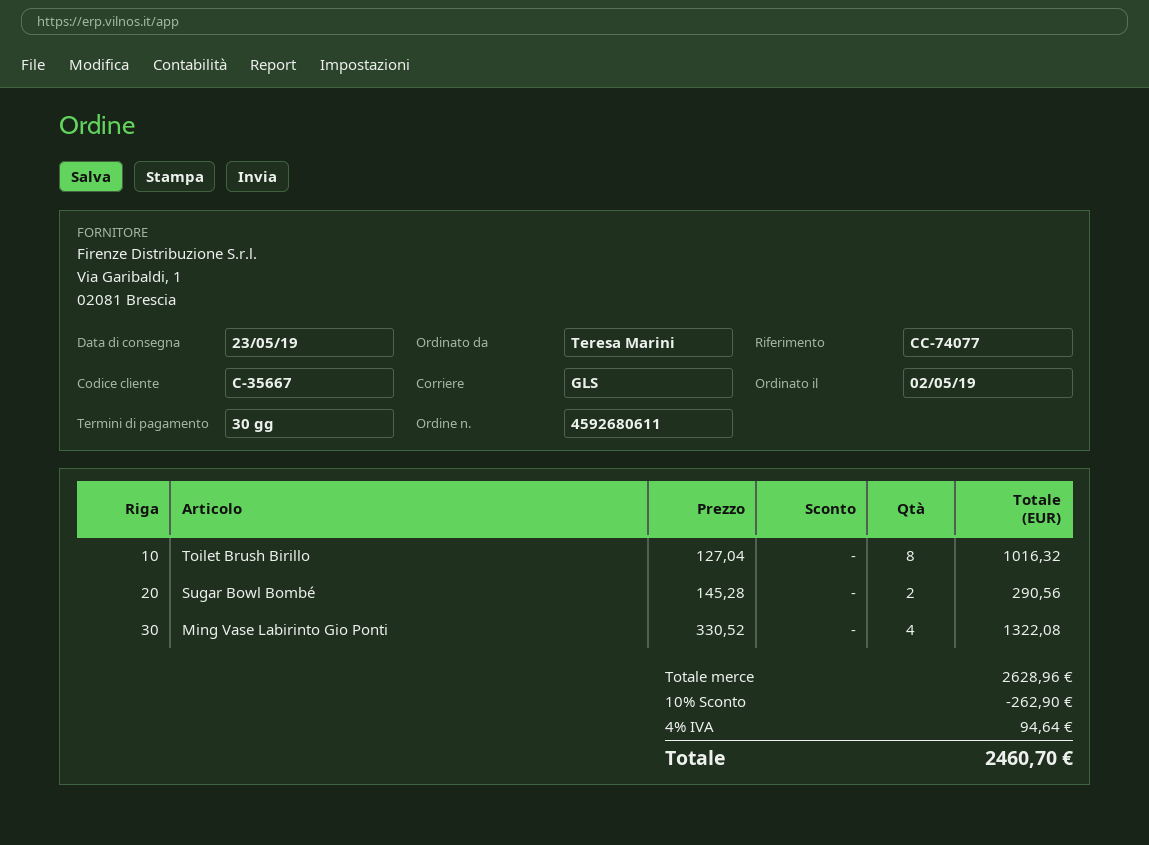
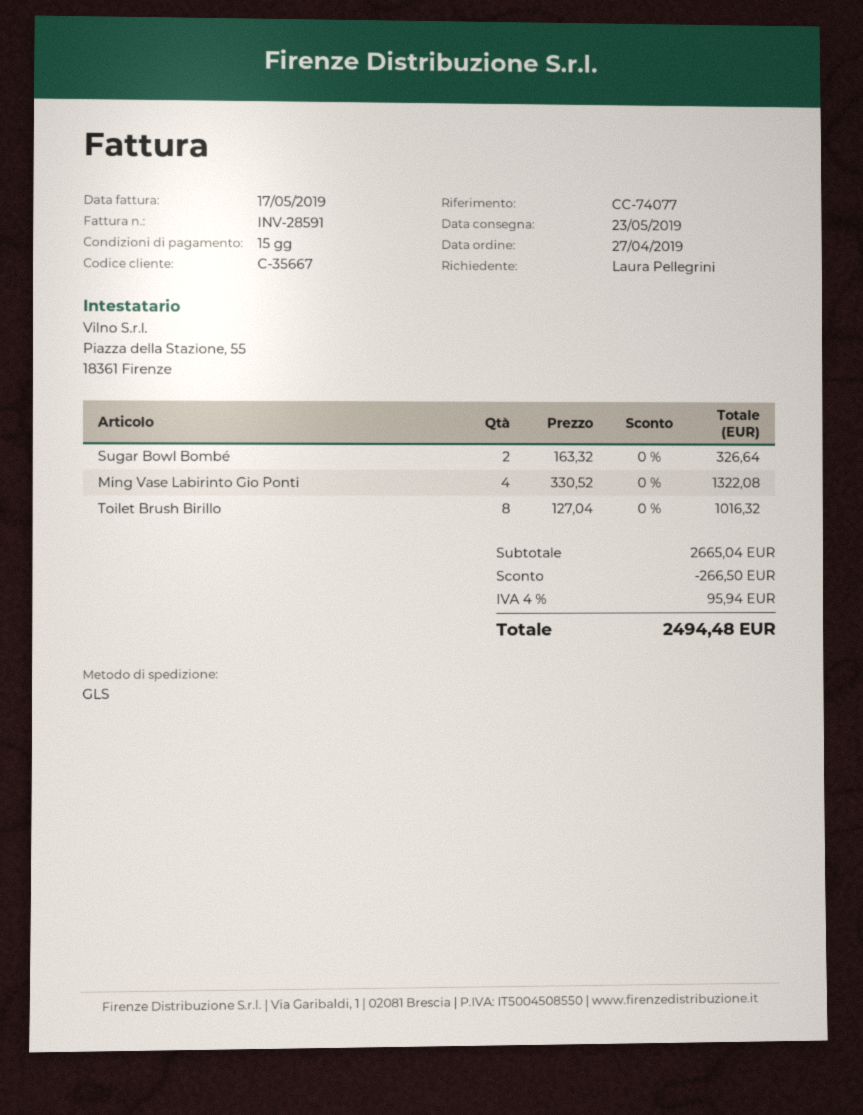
order date: 2019-05-02 -> 2019-04-27
payment terms: 30 days -> 15 days
ordered by: Teresa Marini -> Laura Pellegrini
Sugar Bowl Bombé: 2 x 145.28 = 290.56 -> 2 x 163.32 = 326.64
subtotal: 2628.96 -> 2665.04
discount: 262.90 -> 266.50
tax: 4% = 94.64 -> 4% = 95.94
total: 2460.70 -> 2494.48

